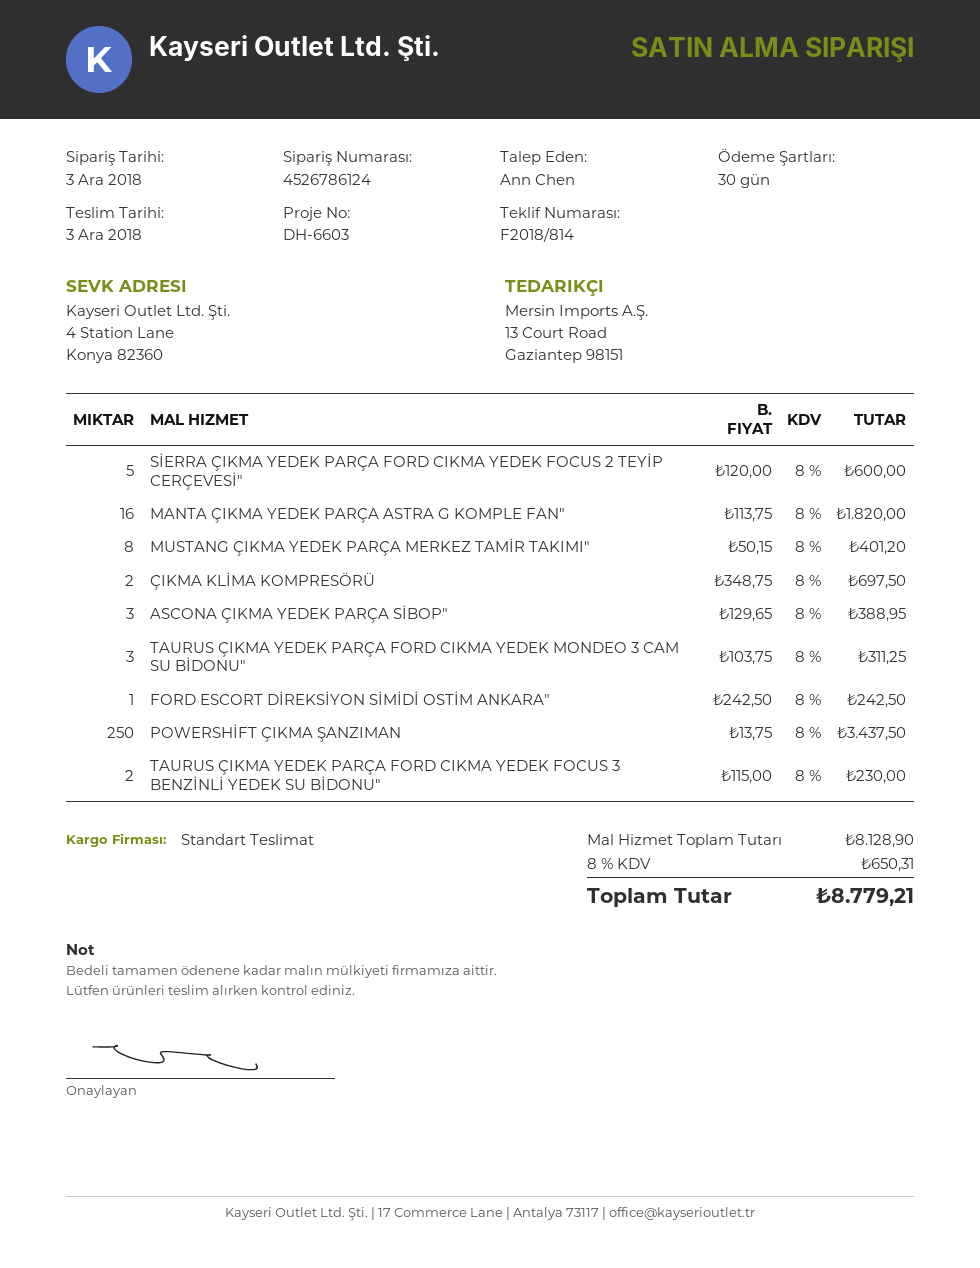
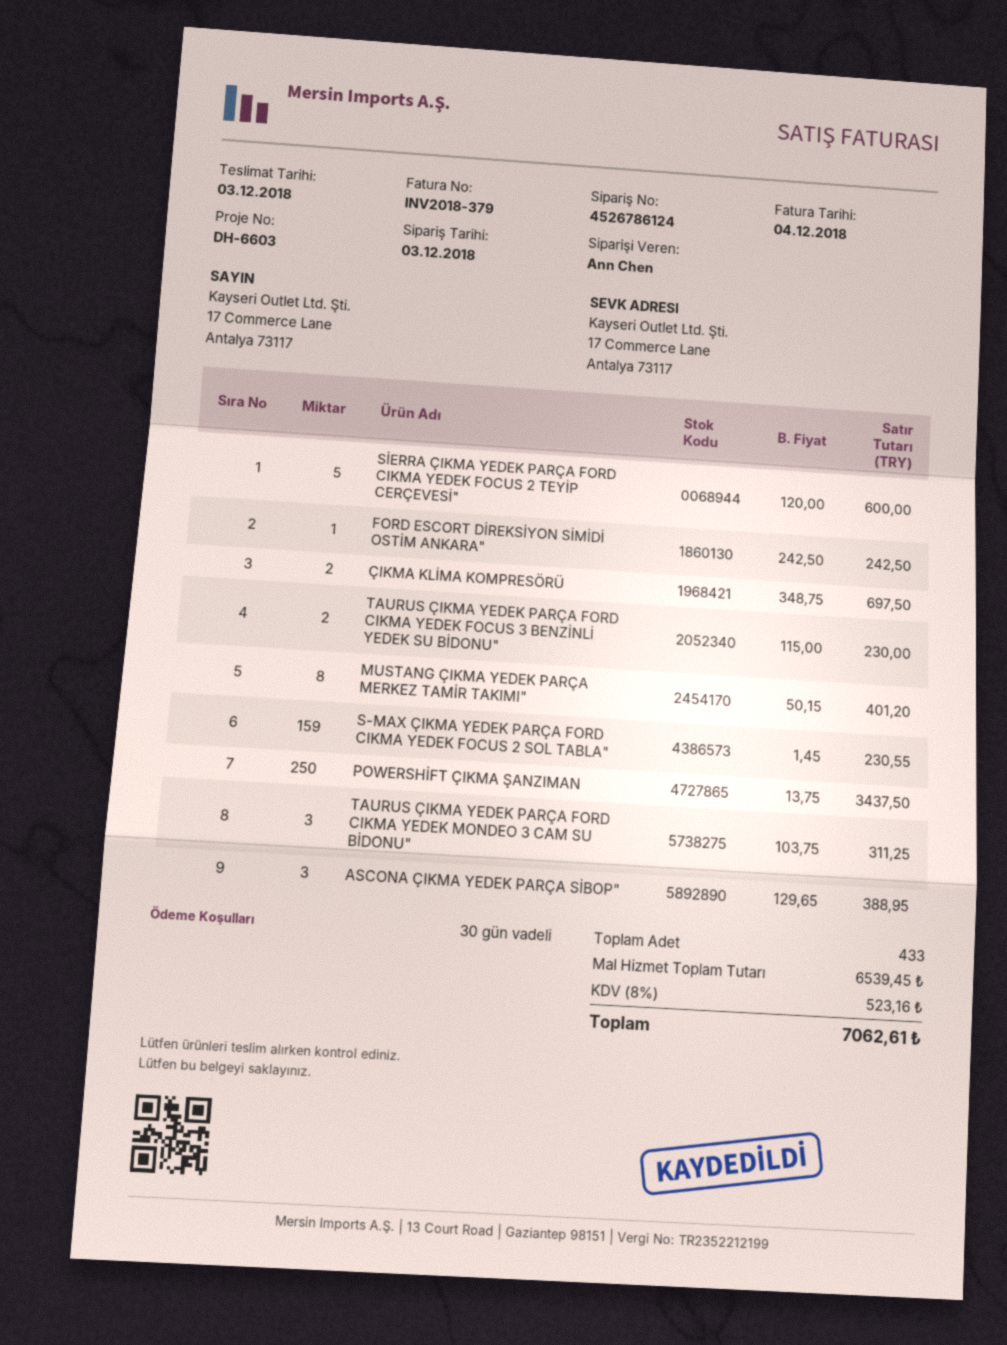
ship to: 4 Station Lane, Konya 82360 -> 17 Commerce Lane, Antalya 73117
MANTA ÇIKMA YEDEK PARÇA ASTRA G KOMPLE FAN": 16 x 113.75 = 1820.00 -> none
S-MAX ÇIKMA YEDEK PARÇA FORD CIKMA YEDEK FOCUS 2 SOL TABLA": none -> 159 x 1.45 = 230.55
subtotal: 8128.90 -> 6539.45
tax: 8% = 650.31 -> 8% = 523.16
total: 8779.21 -> 7062.61

